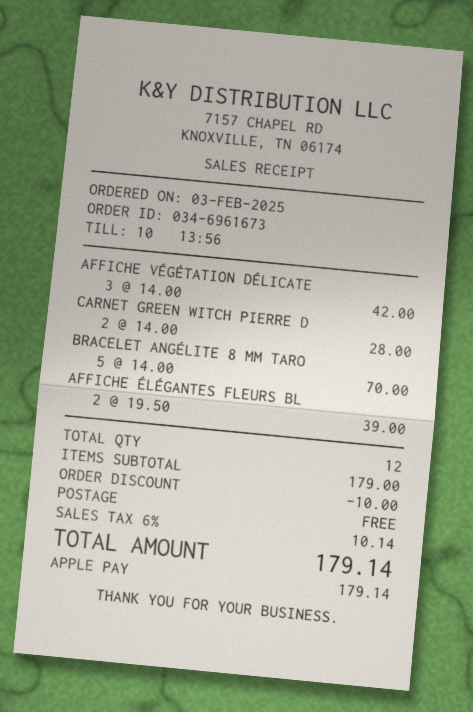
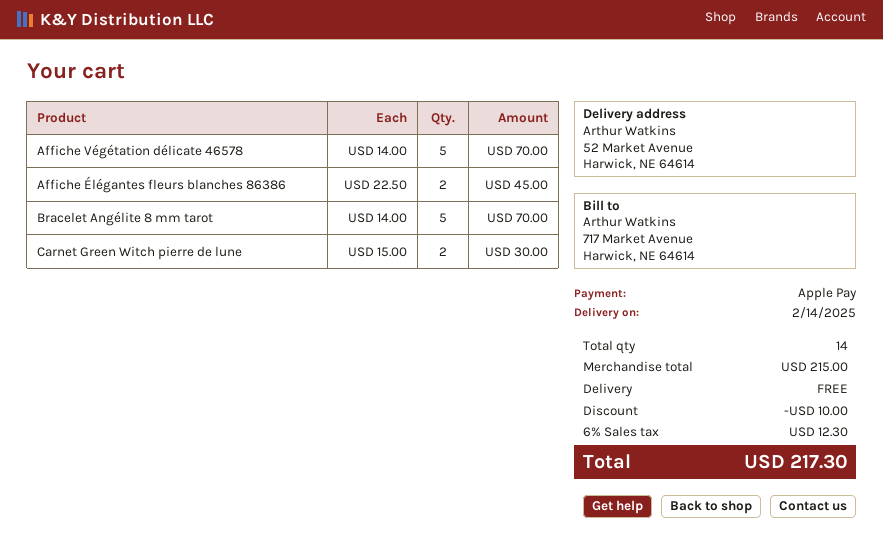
AFFICHE VÉGÉTATION DÉLICATE: 3 x 14.00 = 42.00 -> 5 x 14.00 = 70.00
CARNET GREEN WITCH PIERRE D: 2 x 14.00 = 28.00 -> 2 x 15.00 = 30.00
AFFICHE ÉLÉGANTES FLEURS BL: 2 x 19.50 = 39.00 -> 2 x 22.50 = 45.00
total quantity: 12 -> 14
subtotal: 179.00 -> 215.00
tax: 6% = 10.14 -> 6% = 12.30
total: 179.14 -> 217.30

